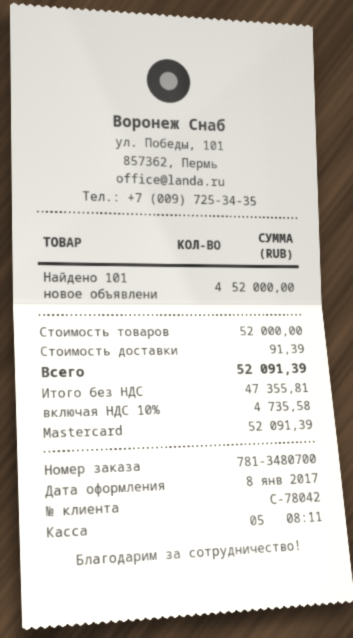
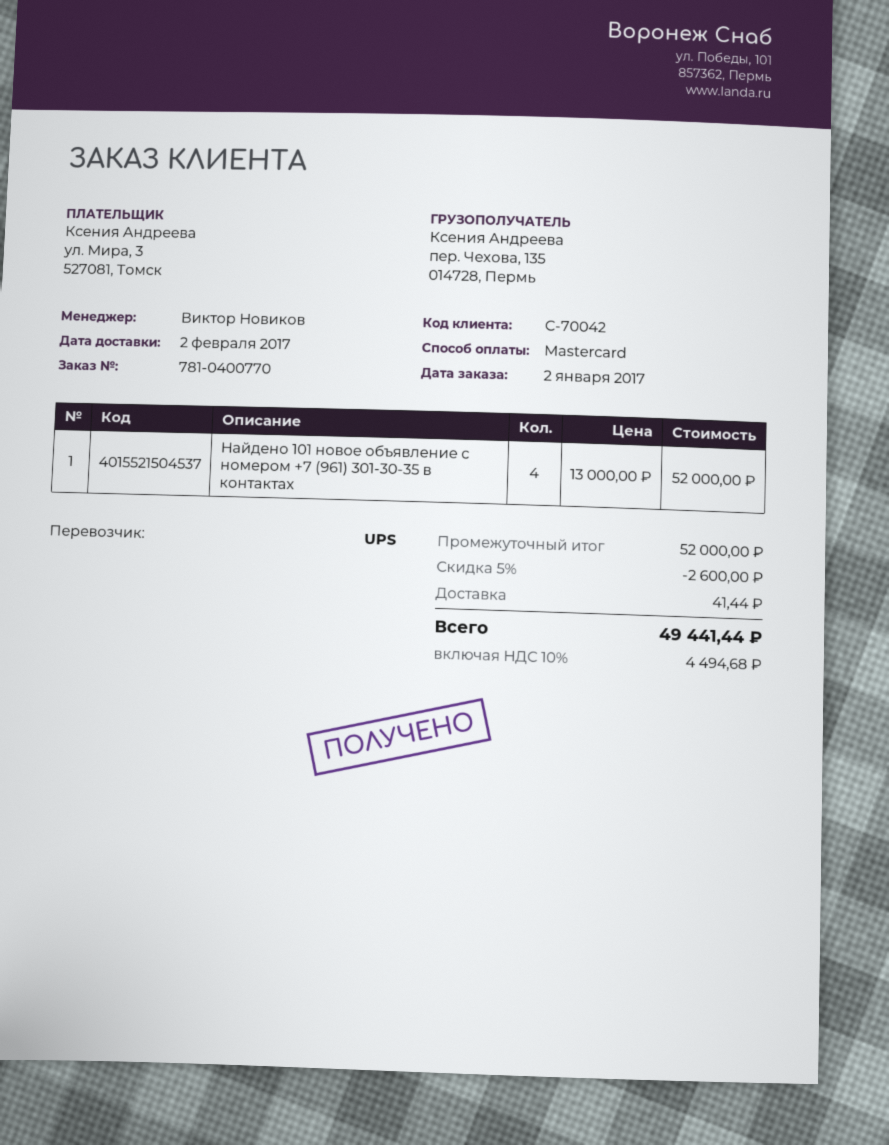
order number: 781-3480700 -> 781-0400770
order date: 2017-01-08 -> 2017-01-02
customer number: C-78042 -> C-70042
discount: none -> 5% = 2600.00
shipping: 91.39 -> 41.44
tax: 10% = 4735.58 -> 10% = 4494.68
total: 52091.39 -> 49441.44

